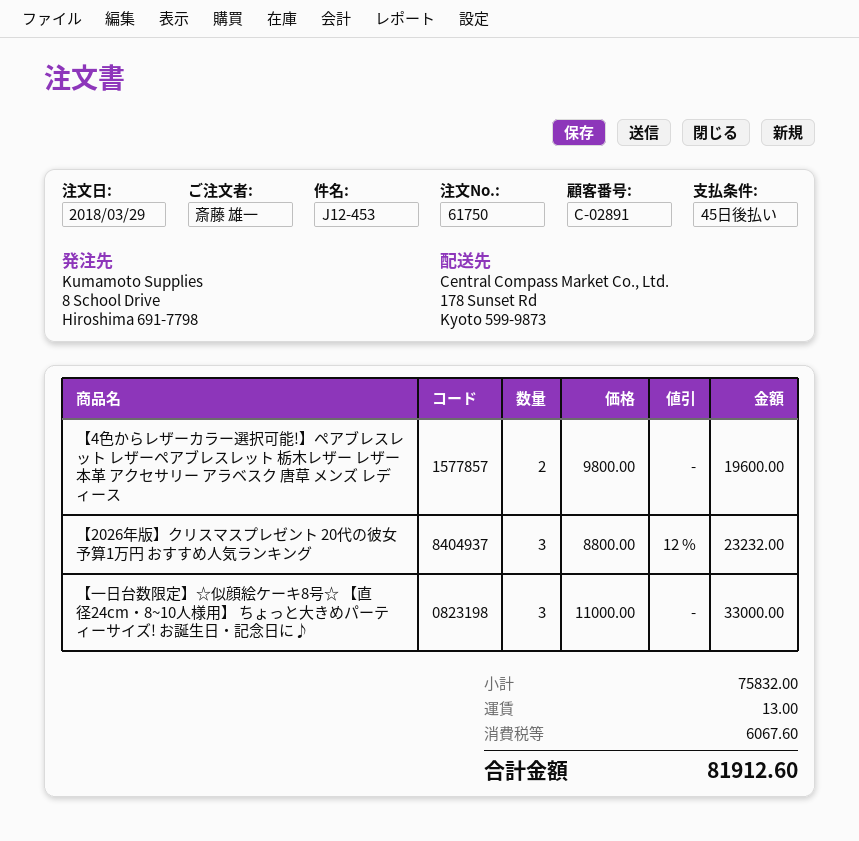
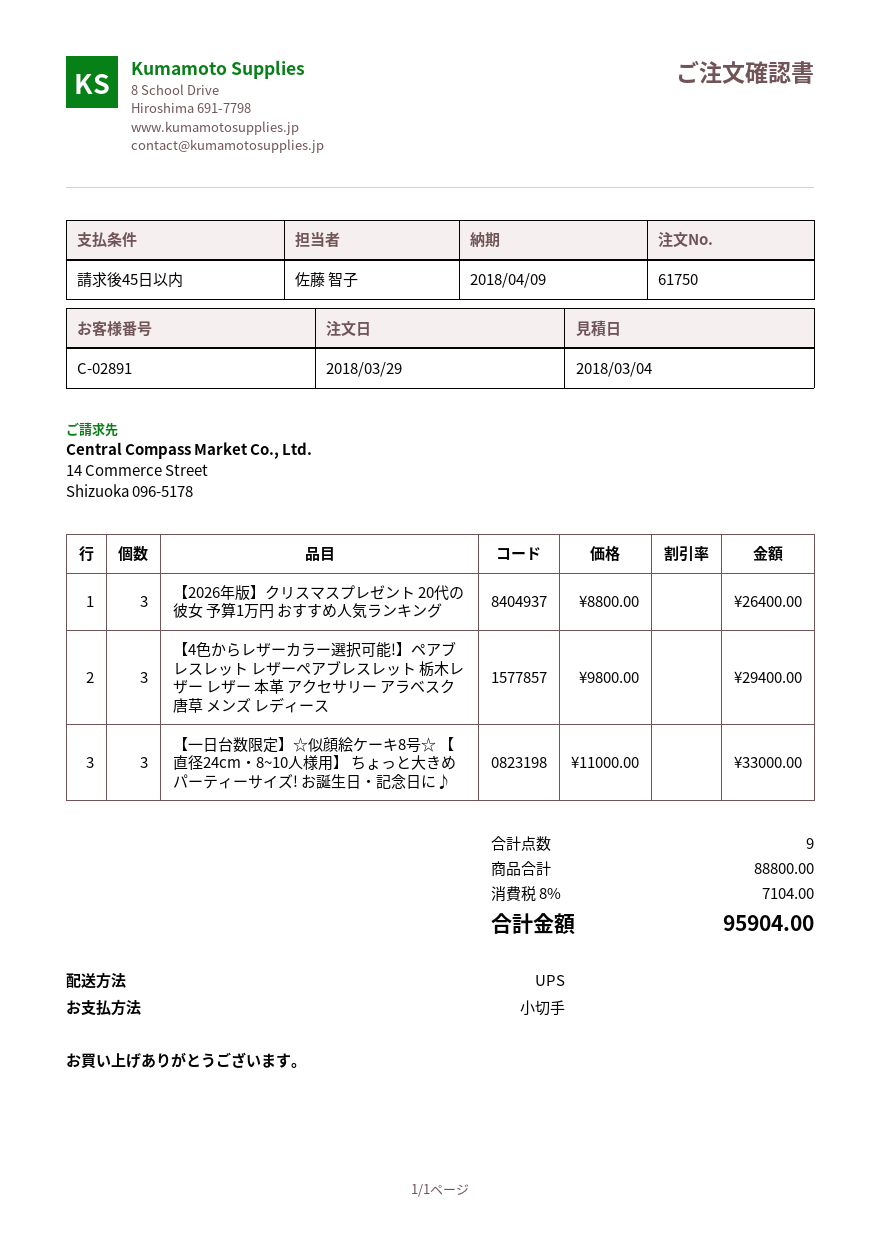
【4色からレザーカラー選択可能!】ペアブレスレット レザーペアブレスレット 栃木レザー レザー 本革 アクセサリー アラベスク 唐草 メンズ レディース: 2 x 9800.00 = 19600.00 -> 3 x 9800.00 = 29400.00
【2026年版】クリスマスプレゼント 20代の彼女 予算1万円 おすすめ人気ランキング: 3 x 8800.00 - 12% = 23232.00 -> 3 x 8800.00 = 26400.00
subtotal: 75832.00 -> 88800.00
shipping: 13.00 -> none
tax: 6067.60 -> 7104.00
total: 81912.60 -> 95904.00

